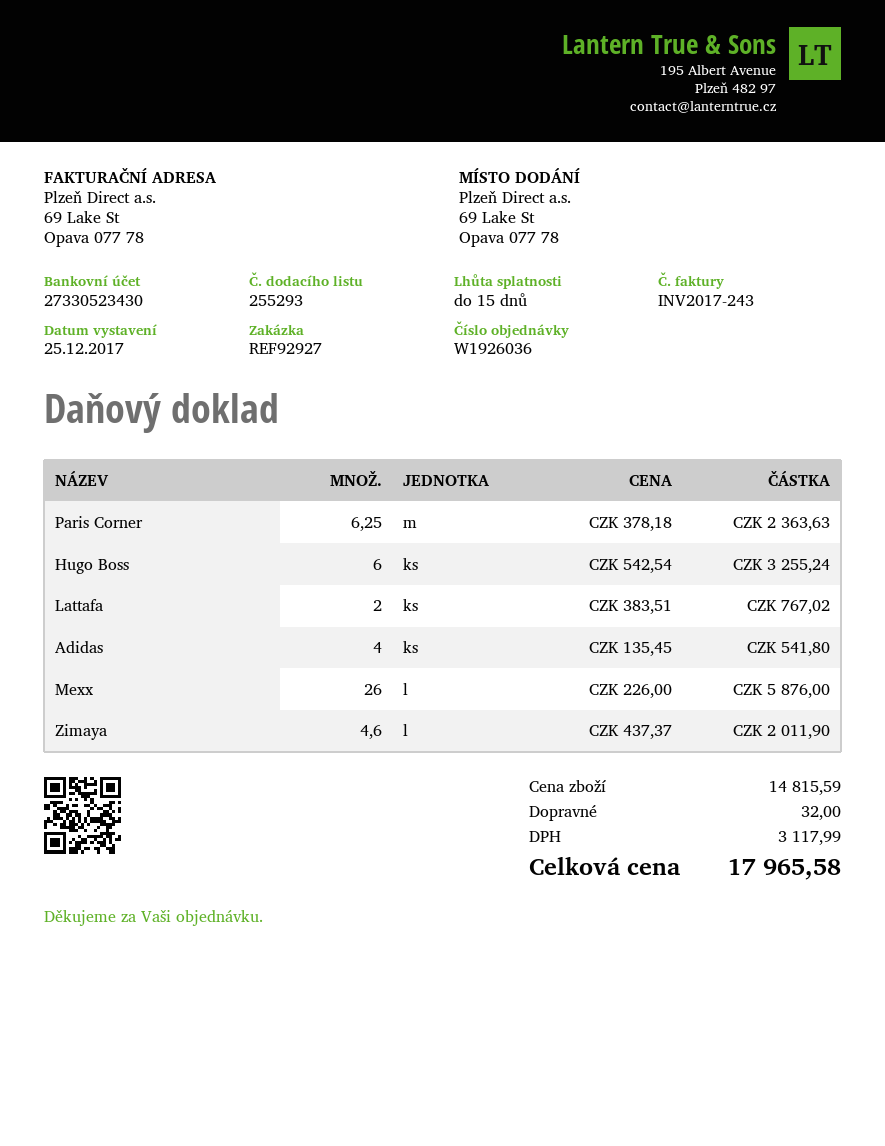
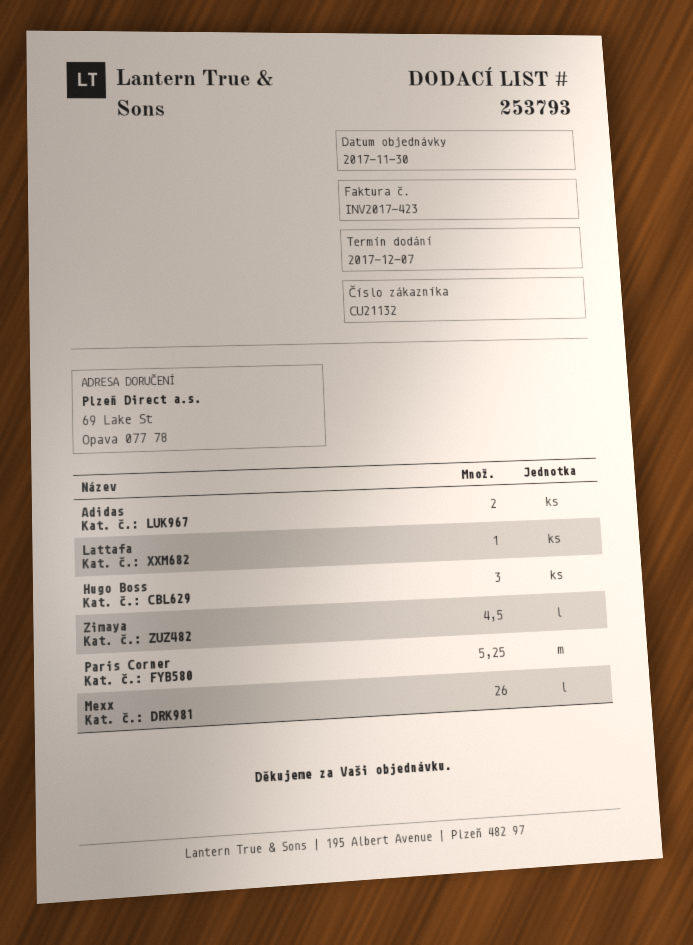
delivery note number: 255293 -> 253793
invoice number: INV2017-243 -> INV2017-423
Paris Corner: 6.25 -> 5.25
Hugo Boss: 6 -> 3
Lattafa: 2 -> 1
Adidas: 4 -> 2
Zimaya: 4.6 -> 4.5

